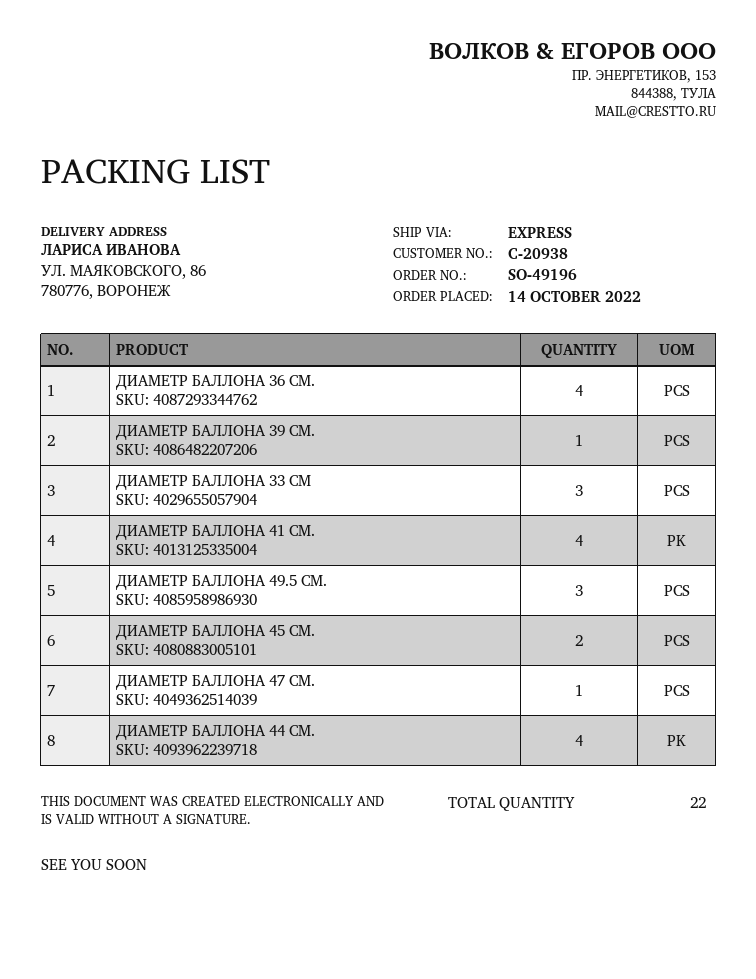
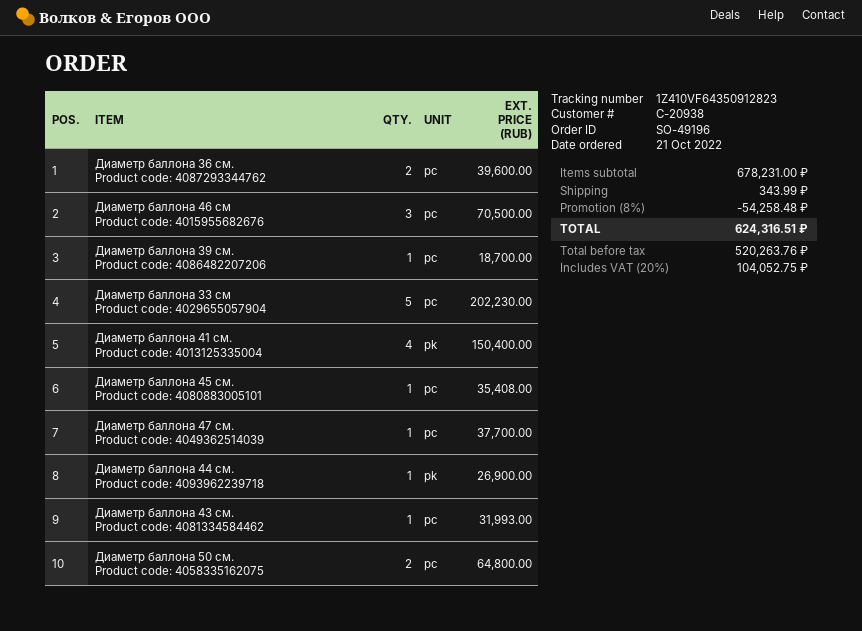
order date: 2022-10-14 -> 2022-10-21
ДИАМЕТР БАЛЛОНА 36 СМ.: 4 -> 2
ДИАМЕТР БАЛЛОНА 33 СМ: 3 -> 5
ДИАМЕТР БАЛЛОНА 49.5 СМ.: 3 -> none
ДИАМЕТР БАЛЛОНА 45 СМ.: 2 -> 1
ДИАМЕТР БАЛЛОНА 44 СМ.: 4 -> 1
Диаметр баллона 46 см: none -> 3
Диаметр баллона 43 см.: none -> 1
Диаметр баллона 50 см.: none -> 2

